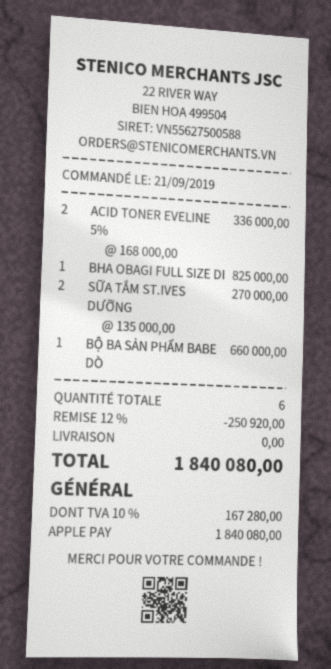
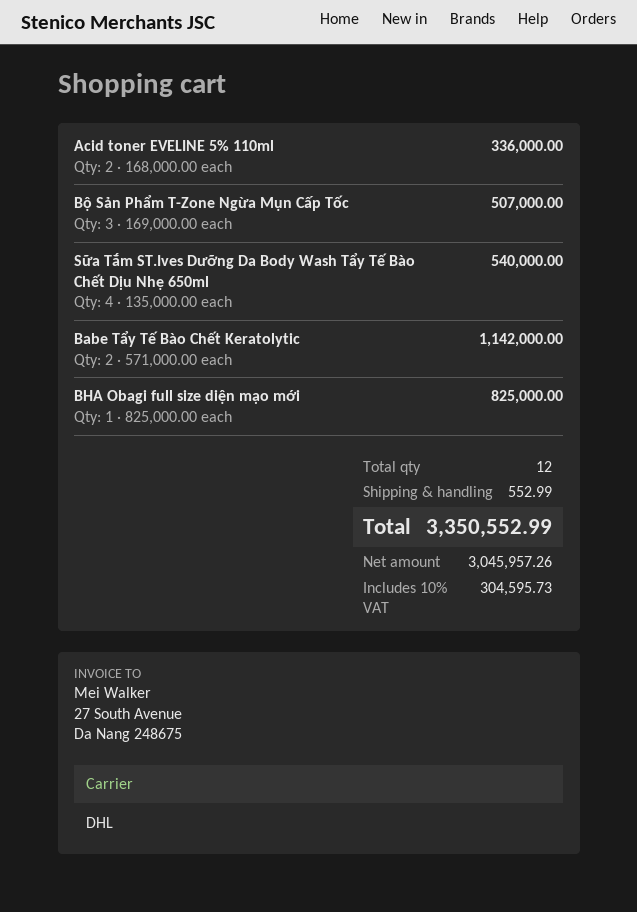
SỮA TẮM ST.IVES DƯỠNG: 2 x 135000.00 = 270000.00 -> 4 x 135000.00 = 540000.00
BỘ BA SẢN PHẨM BABE DÒ: 1 x 660000.00 = 660000.00 -> none
Bộ Sản Phẩm T-Zone Ngừa Mụn Cấp Tốc: none -> 3 x 169000.00 = 507000.00
Babe Tẩy Tế Bào Chết Keratolytic: none -> 2 x 571000.00 = 1142000.00
total quantity: 6 -> 12
discount: 12% = 250920.00 -> none
shipping: 0.00 -> 552.99
tax: 10% = 167280.00 -> 10% = 304595.73
total: 1840080.00 -> 3350552.99

